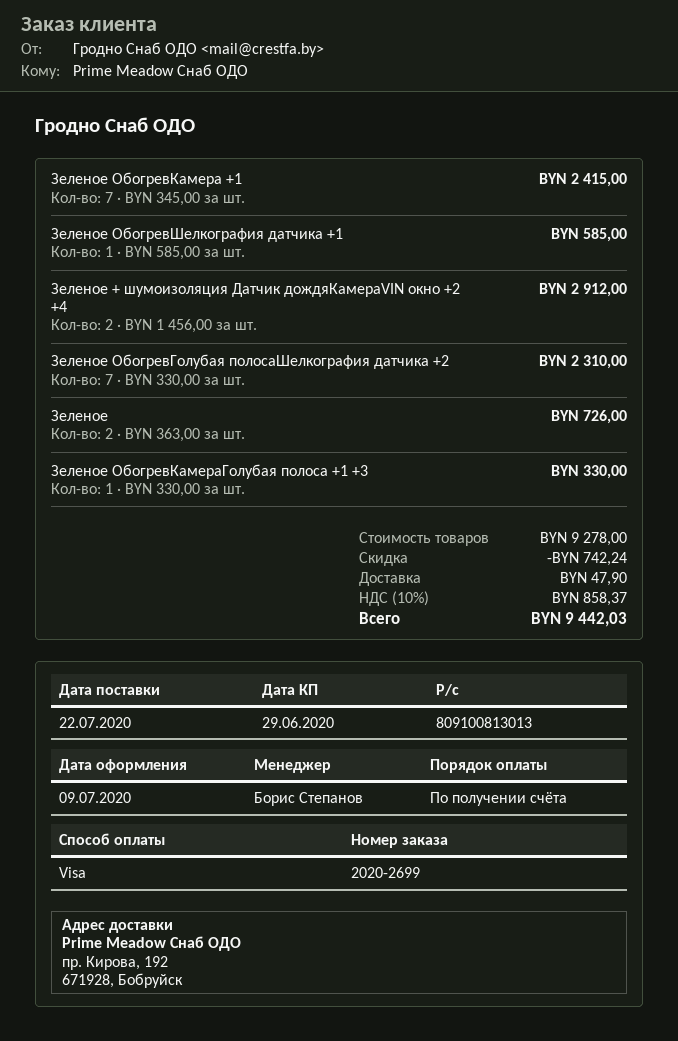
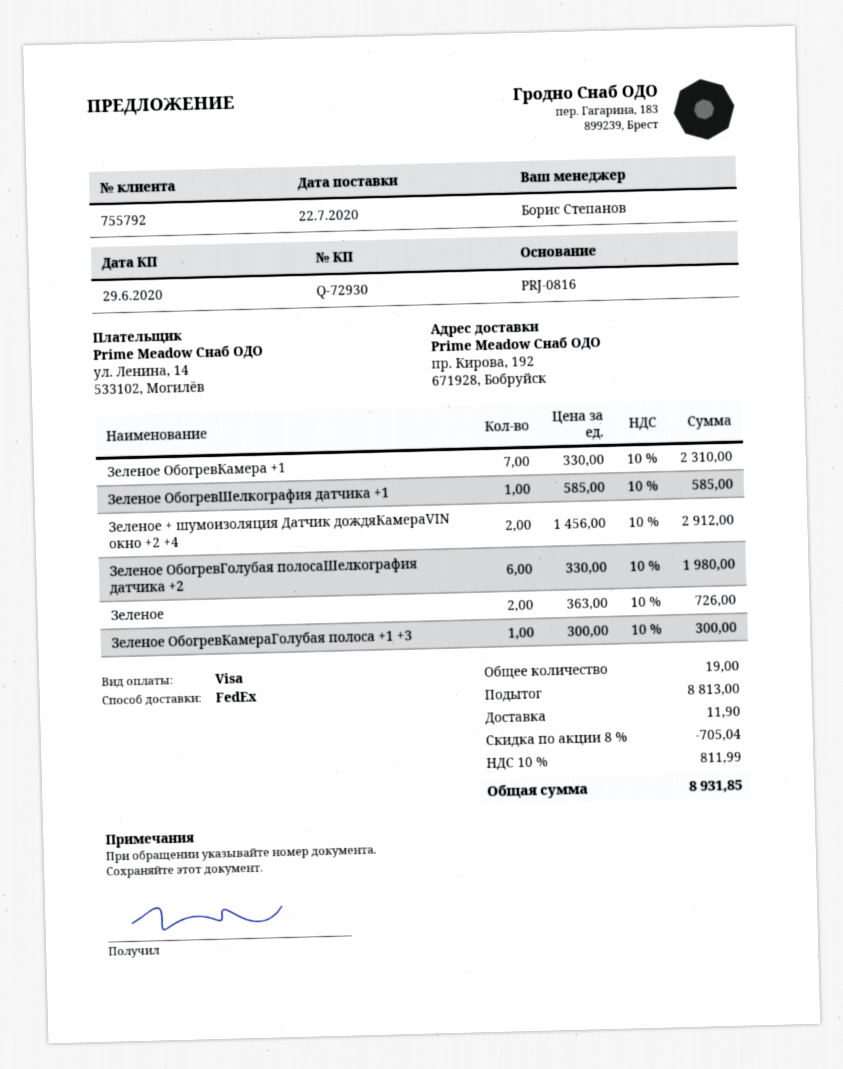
Зеленое ОбогревКамера +1: 7 x 345.00 = 2415.00 -> 7 x 330.00 = 2310.00
Зеленое ОбогревГолубая полосаШелкография датчика +2: 7 x 330.00 = 2310.00 -> 6 x 330.00 = 1980.00
Зеленое ОбогревКамераГолубая полоса +1 +3: 1 x 330.00 = 330.00 -> 1 x 300.00 = 300.00
subtotal: 9278.00 -> 8813.00
discount: 742.24 -> 705.04
shipping: 47.90 -> 11.90
tax: 10% = 858.37 -> 10% = 811.99
total: 9442.03 -> 8931.85

